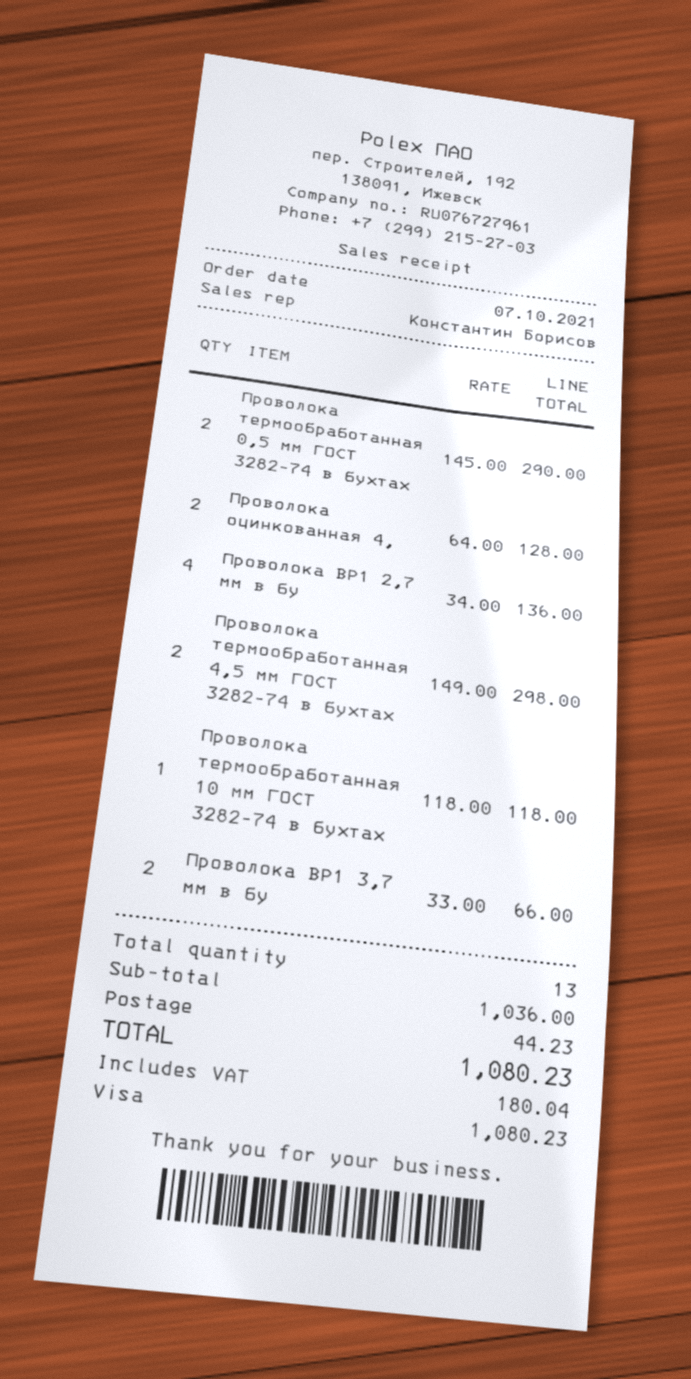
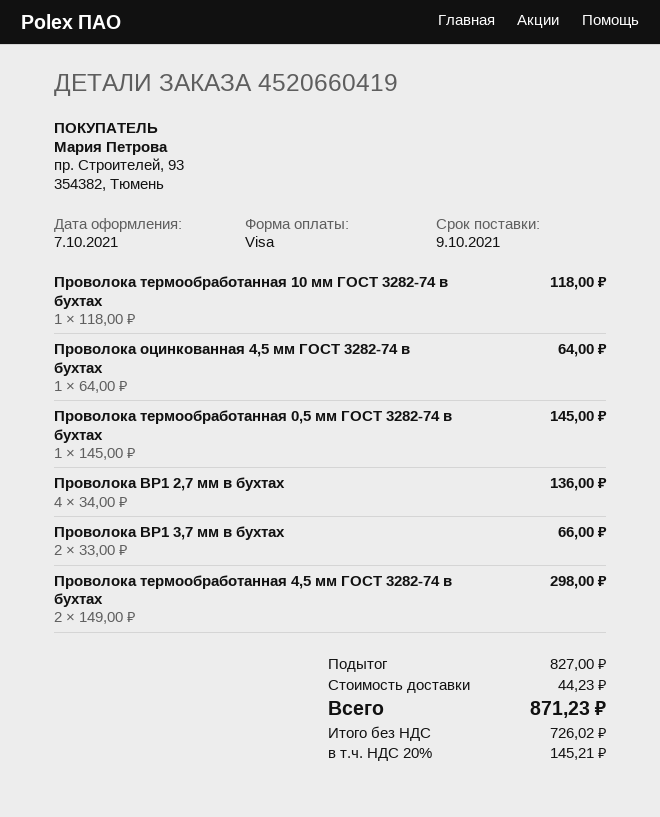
Проволока термообработанная 0,5 мм ГОСТ 3282-74 в бухтах: 2 x 145.00 = 290.00 -> 1 x 145.00 = 145.00
Проволока оцинкованная 4,: 2 x 64.00 = 128.00 -> 1 x 64.00 = 64.00
subtotal: 1036.00 -> 827.00
tax: 180.04 -> 145.21
total: 1080.23 -> 871.23

